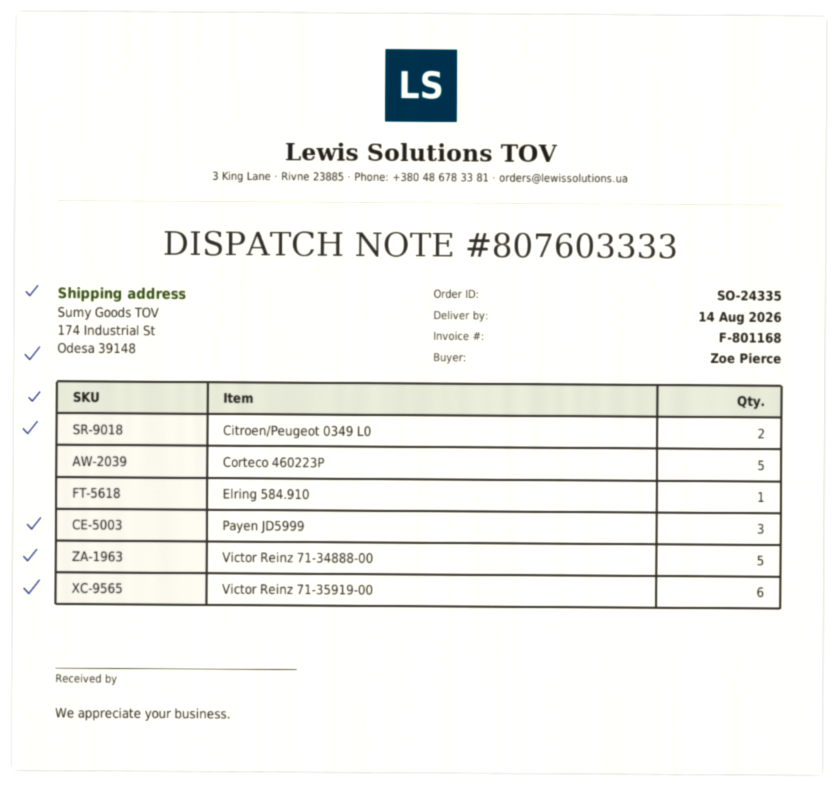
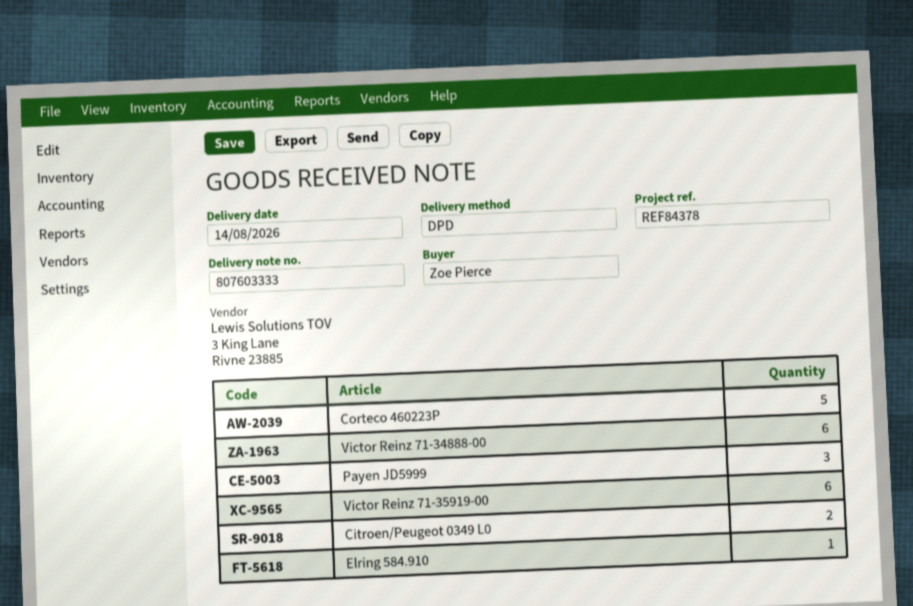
Victor Reinz 71-34888-00: 5 -> 6

